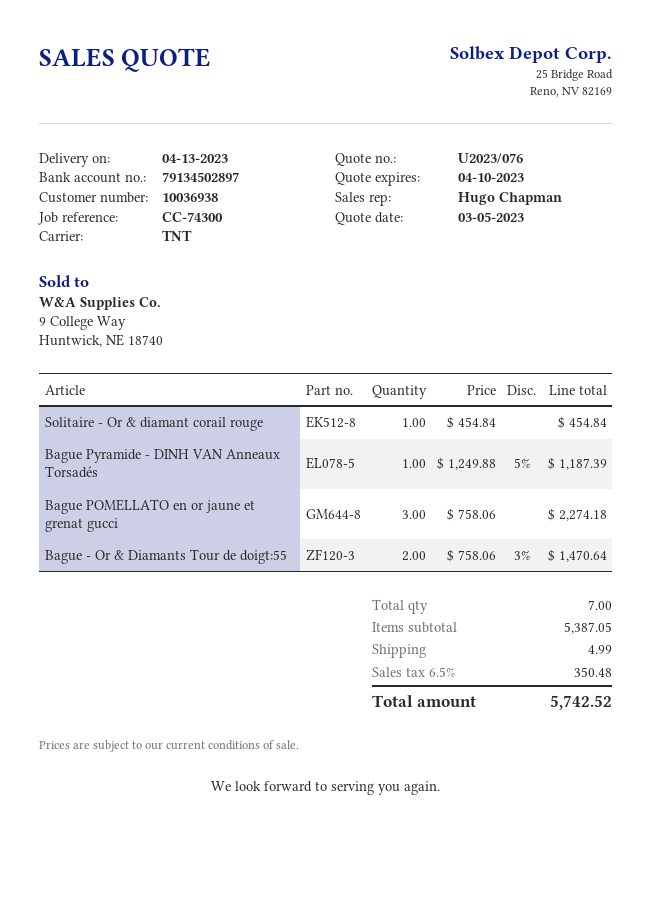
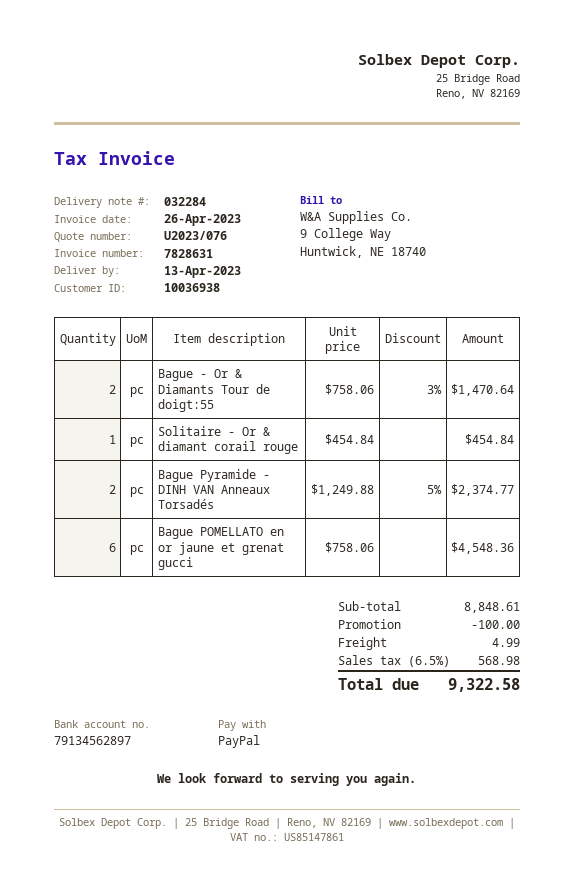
bank account: 79134502897 -> 79134562897
Bague Pyramide - DINH VAN Anneaux Torsadés: 1 x 1249.88 - 5% = 1187.39 -> 2 x 1249.88 - 5% = 2374.77
Bague POMELLATO en or jaune et grenat gucci: 3 x 758.06 = 2274.18 -> 6 x 758.06 = 4548.36
subtotal: 5387.05 -> 8848.61
discount: none -> 100.00
tax: 6.5% = 350.48 -> 6.5% = 568.98
total: 5742.52 -> 9322.58

